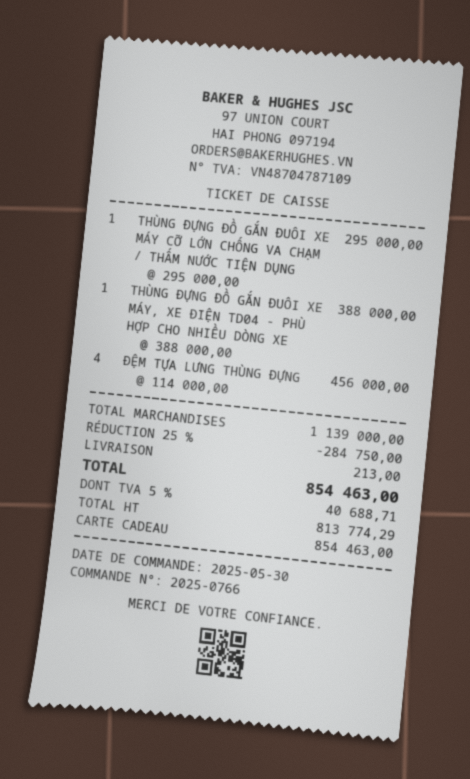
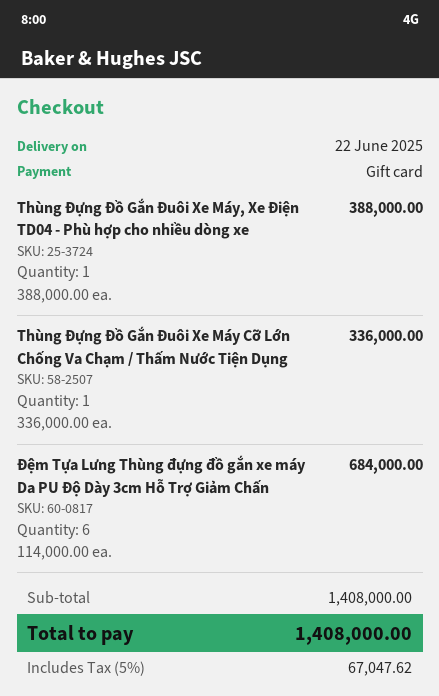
THÙNG ĐỰNG ĐỒ GẮN ĐUÔI XE MÁY CỠ LỚN CHỐNG VA CHẠM / THẤM NƯỚC TIỆN DỤNG: 1 x 295000.00 = 295000.00 -> 1 x 336000.00 = 336000.00
ĐỆM TỰA LƯNG THÙNG ĐỰNG: 4 x 114000.00 = 456000.00 -> 6 x 114000.00 = 684000.00
subtotal: 1139000.00 -> 1408000.00
discount: 25% = 284750.00 -> none
shipping: 213.00 -> none
tax: 5% = 40688.71 -> 5% = 67047.62
total: 854463.00 -> 1408000.00

